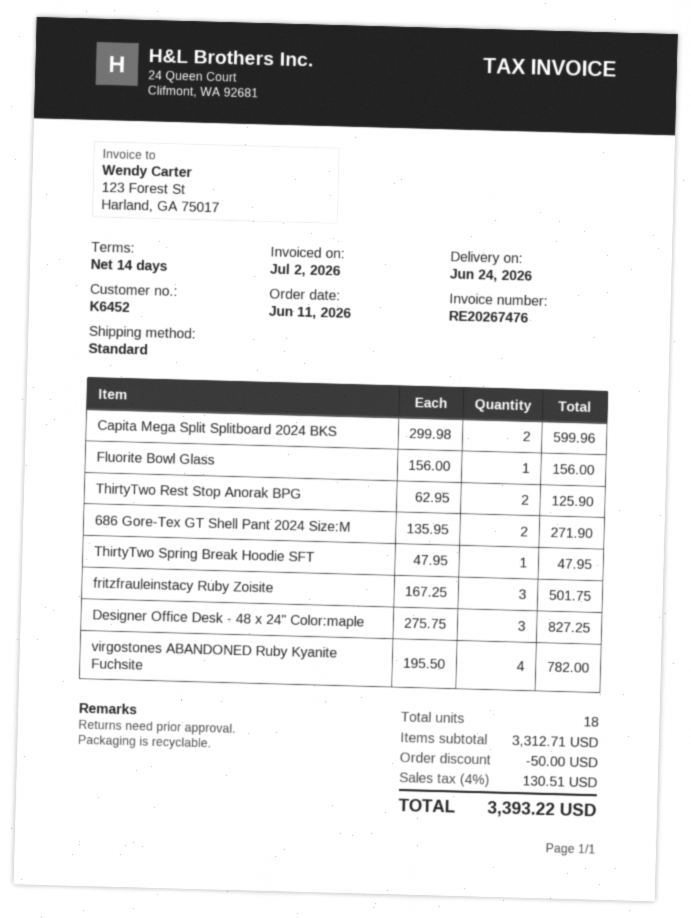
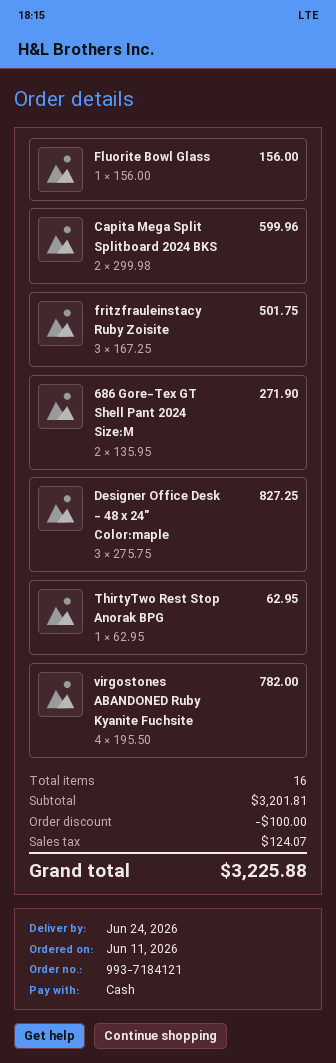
ThirtyTwo Rest Stop Anorak BPG: 2 x 62.95 = 125.90 -> 1 x 62.95 = 62.95
ThirtyTwo Spring Break Hoodie SFT: 1 x 47.95 = 47.95 -> none
total quantity: 18 -> 16
subtotal: 3312.71 -> 3201.81
discount: 50.00 -> 100.00
tax: 130.51 -> 124.07
total: 3393.22 -> 3225.88

